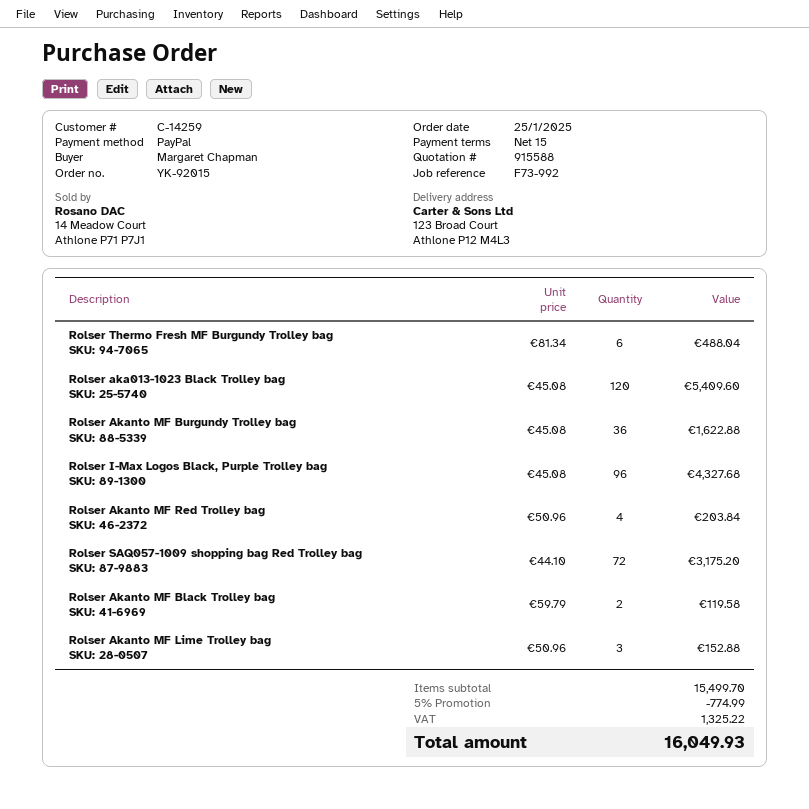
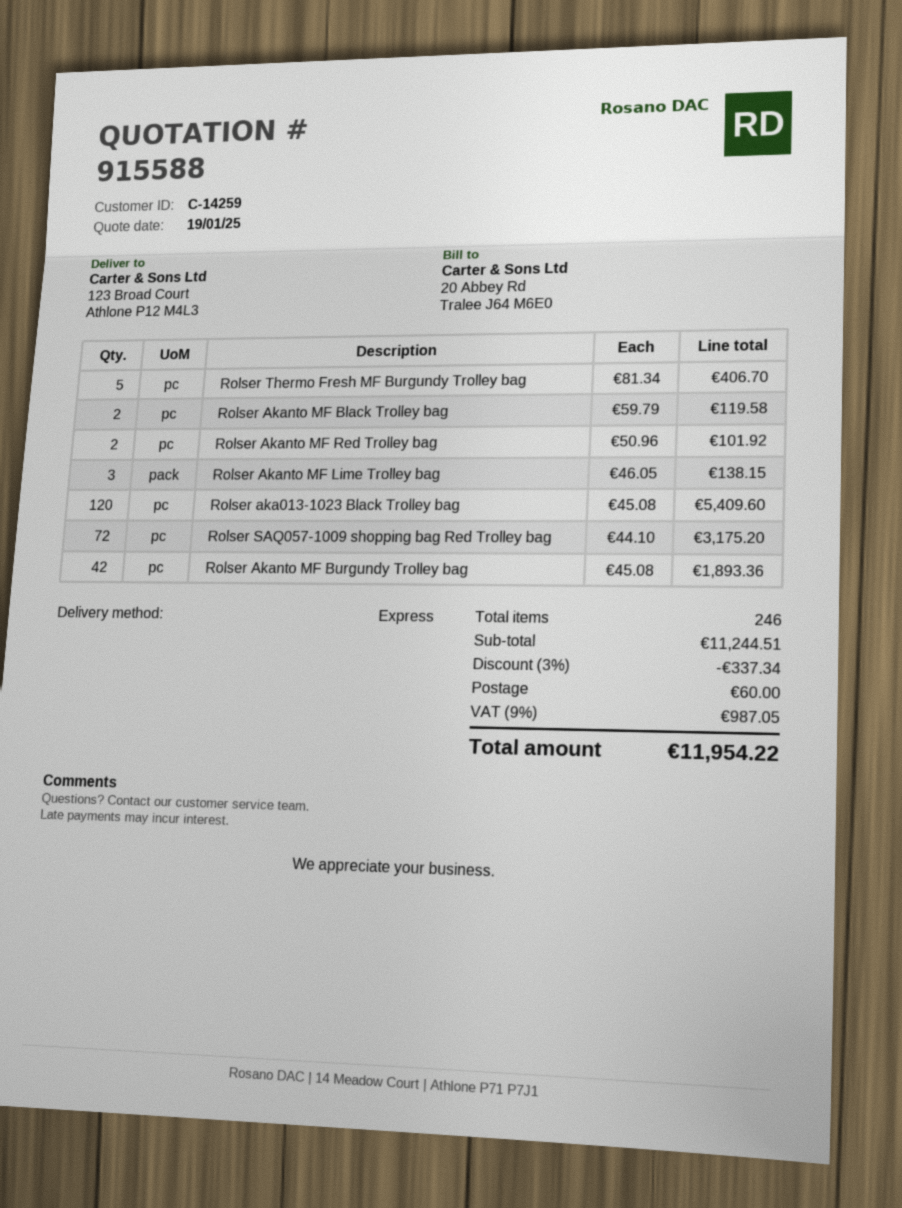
Rolser Thermo Fresh MF Burgundy Trolley bag: 6 x 81.34 = 488.04 -> 5 x 81.34 = 406.70
Rolser Akanto MF Burgundy Trolley bag: 36 x 45.08 = 1622.88 -> 42 x 45.08 = 1893.36
Rolser I-Max Logos Black, Purple Trolley bag: 96 x 45.08 = 4327.68 -> none
Rolser Akanto MF Red Trolley bag: 4 x 50.96 = 203.84 -> 2 x 50.96 = 101.92
Rolser Akanto MF Lime Trolley bag: 3 x 50.96 = 152.88 -> 3 x 46.05 = 138.15
subtotal: 15499.70 -> 11244.51
discount: 5% = 774.99 -> 3% = 337.34
shipping: none -> 60.00
tax: 1325.22 -> 987.05
total: 16049.93 -> 11954.22

